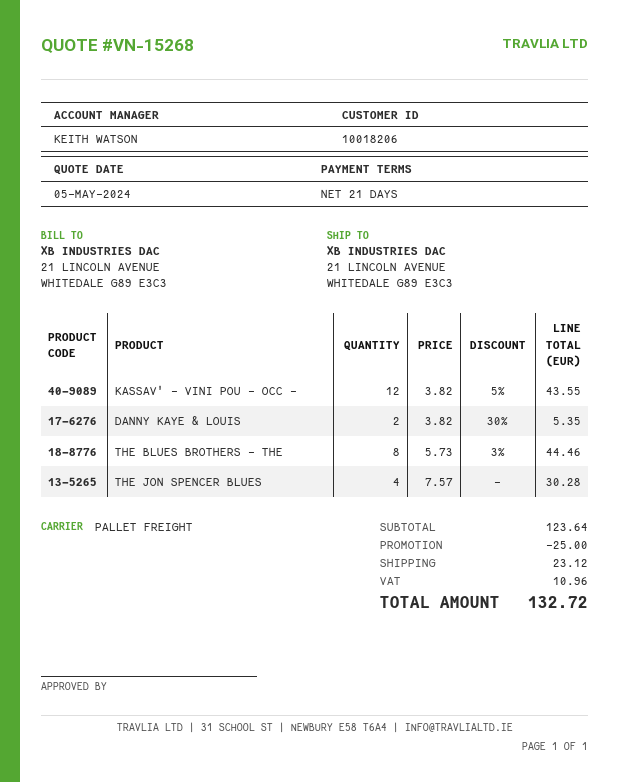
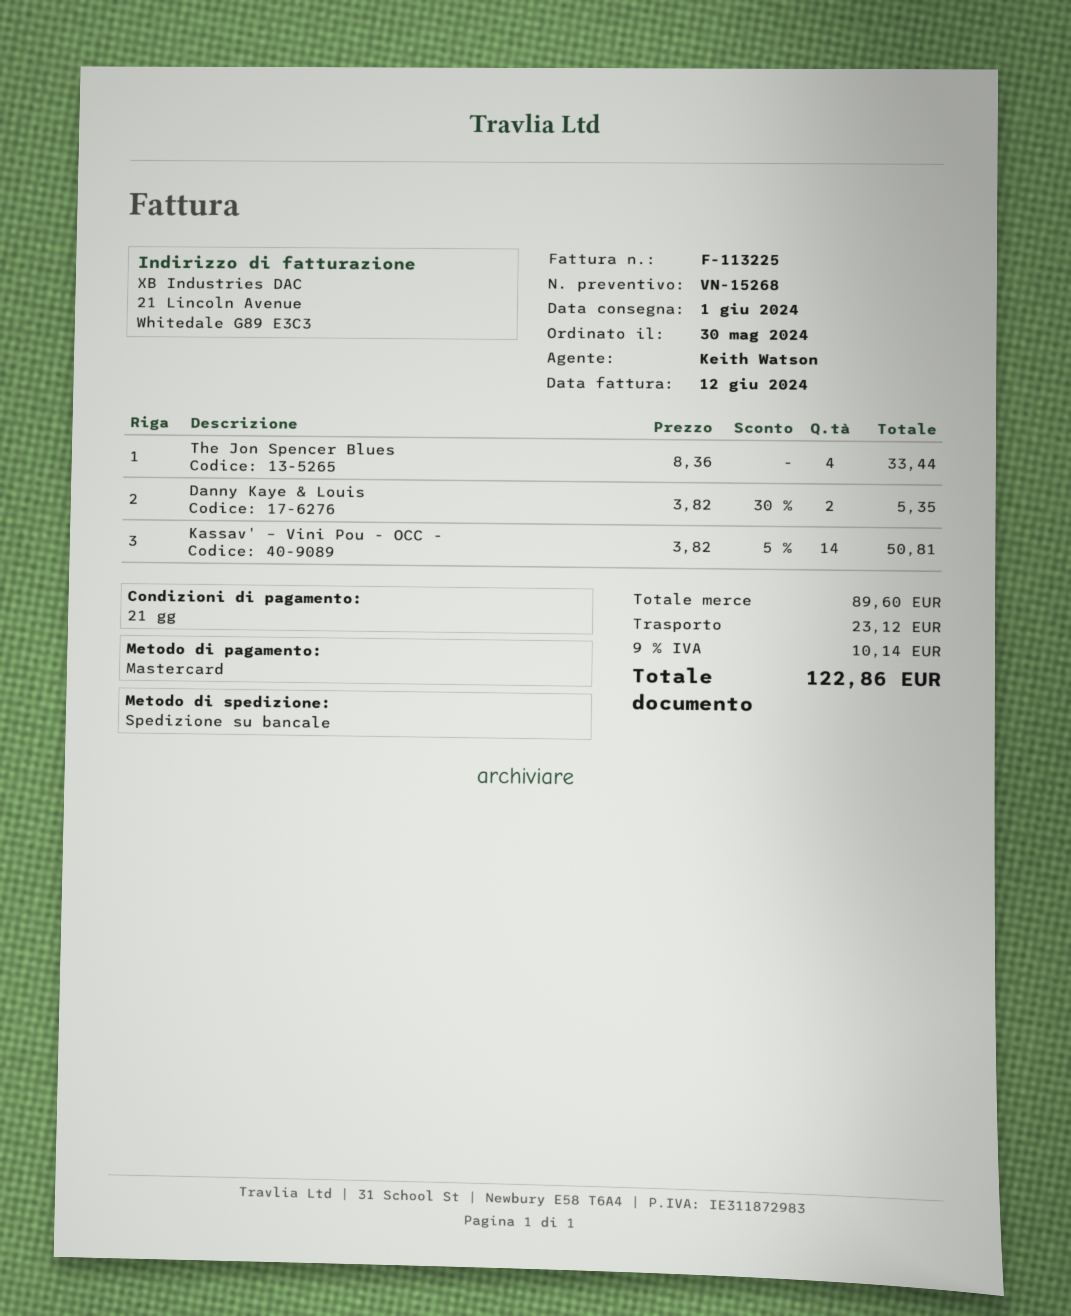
KASSAV' – VINI POU - OCC -: 12 x 3.82 - 5% = 43.55 -> 14 x 3.82 - 5% = 50.81
THE BLUES BROTHERS – THE: 8 x 5.73 - 3% = 44.46 -> none
THE JON SPENCER BLUES: 4 x 7.57 = 30.28 -> 4 x 8.36 = 33.44
subtotal: 123.64 -> 89.60
discount: 25.00 -> none
tax: 10.96 -> 10.14
total: 132.72 -> 122.86

